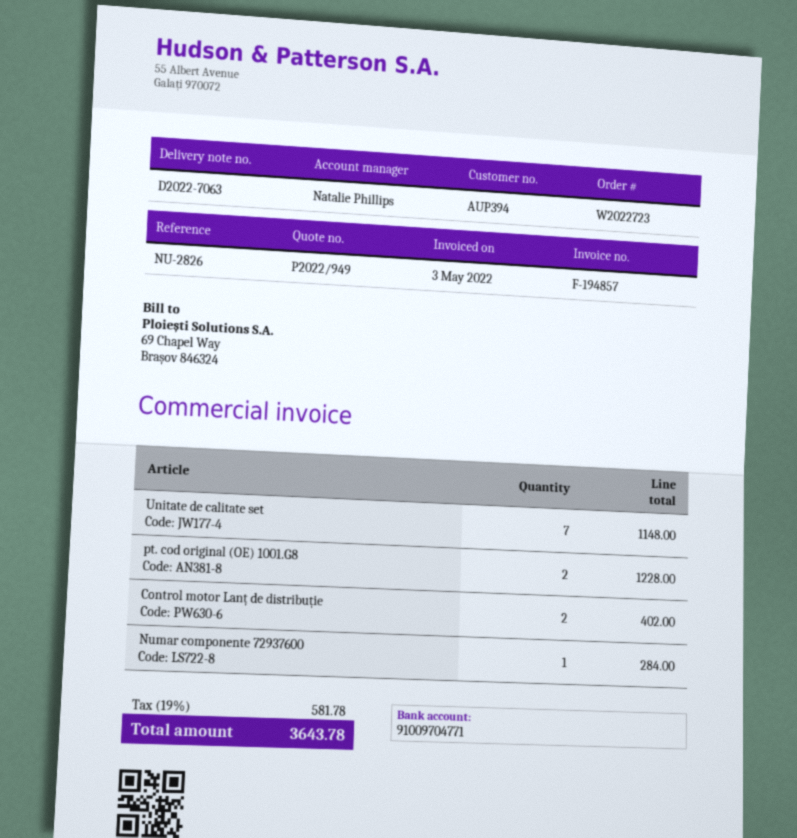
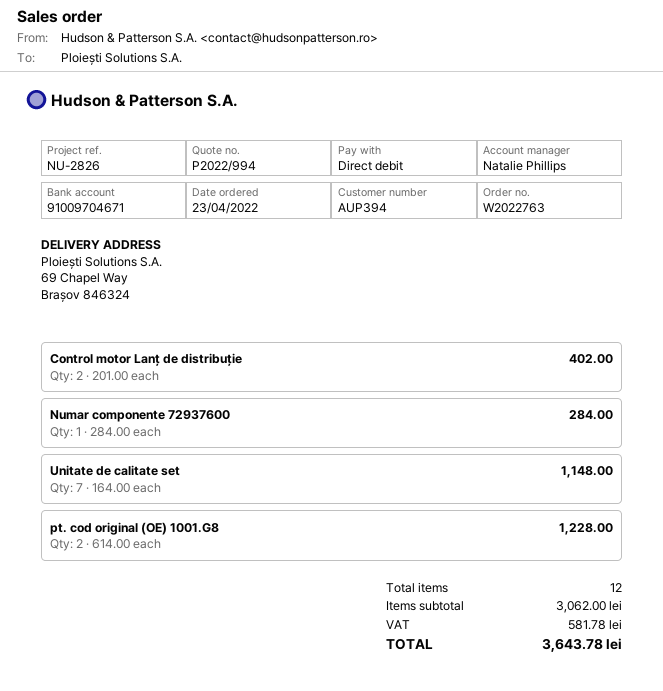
quote number: P2022/949 -> P2022/994
order number: W2022723 -> W2022763
bank account: 91009704771 -> 91009704671

